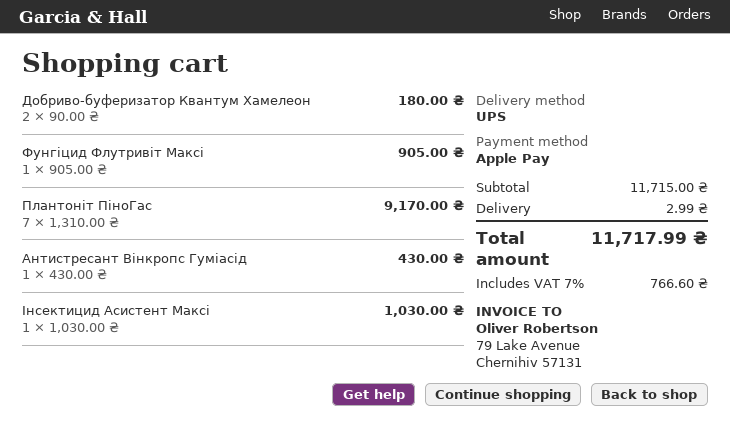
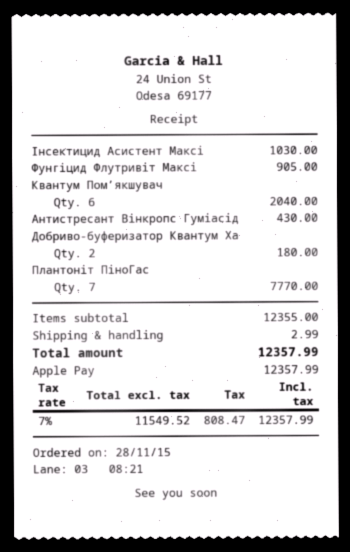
Плантоніт ПіноГас: 7 for 9170.00 -> 7 for 7770.00
Квантум Пом’якшувач: none -> 6 for 2040.00
subtotal: 11715.00 -> 12355.00
tax: 7% = 766.60 -> 7% = 808.47
total: 11717.99 -> 12357.99

